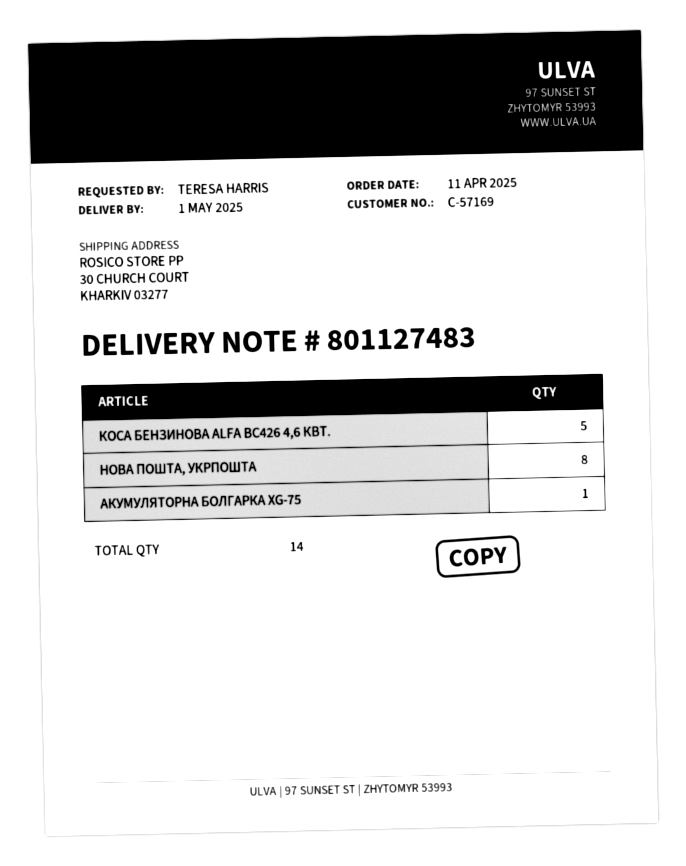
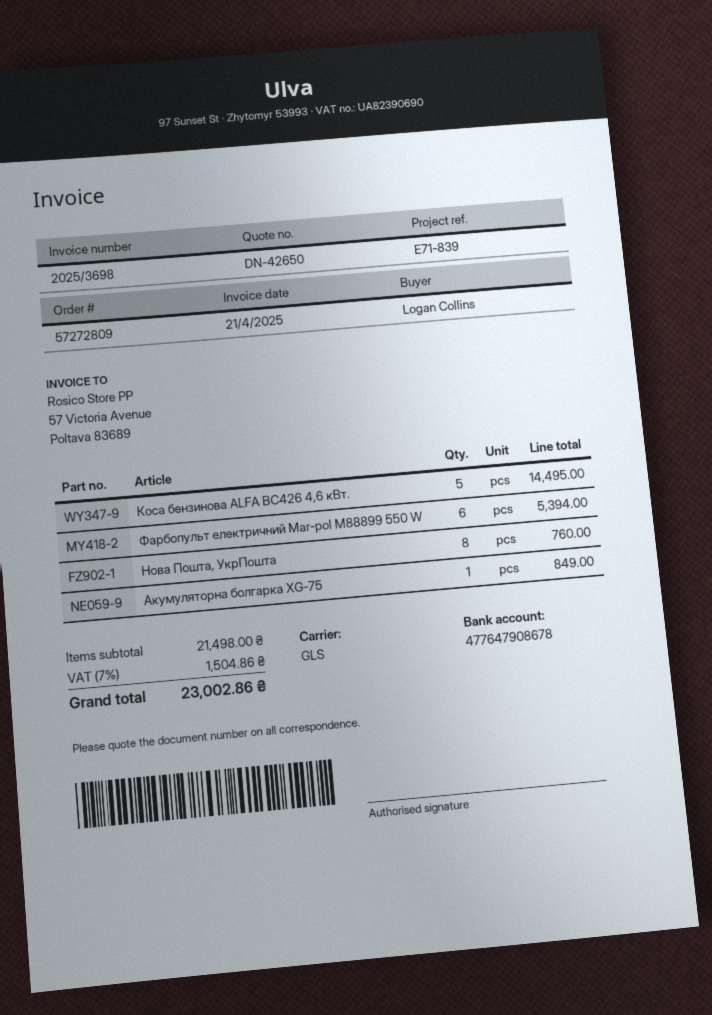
ordered by: TERESA HARRIS -> Logan Collins
Фарбопульт електричний Mar-pol M88899 550 W: none -> 6

